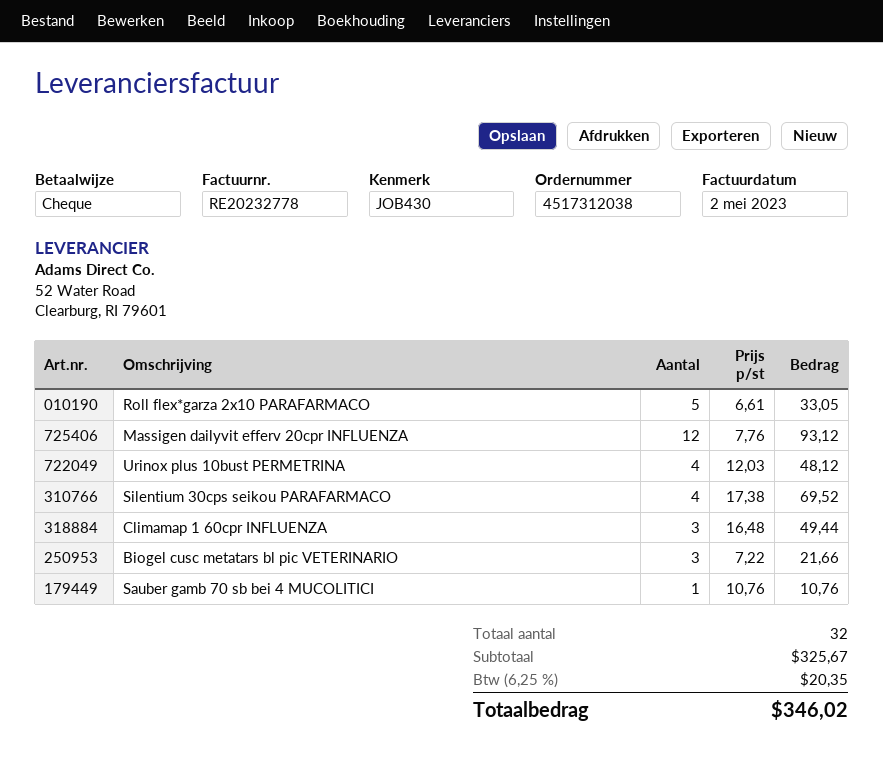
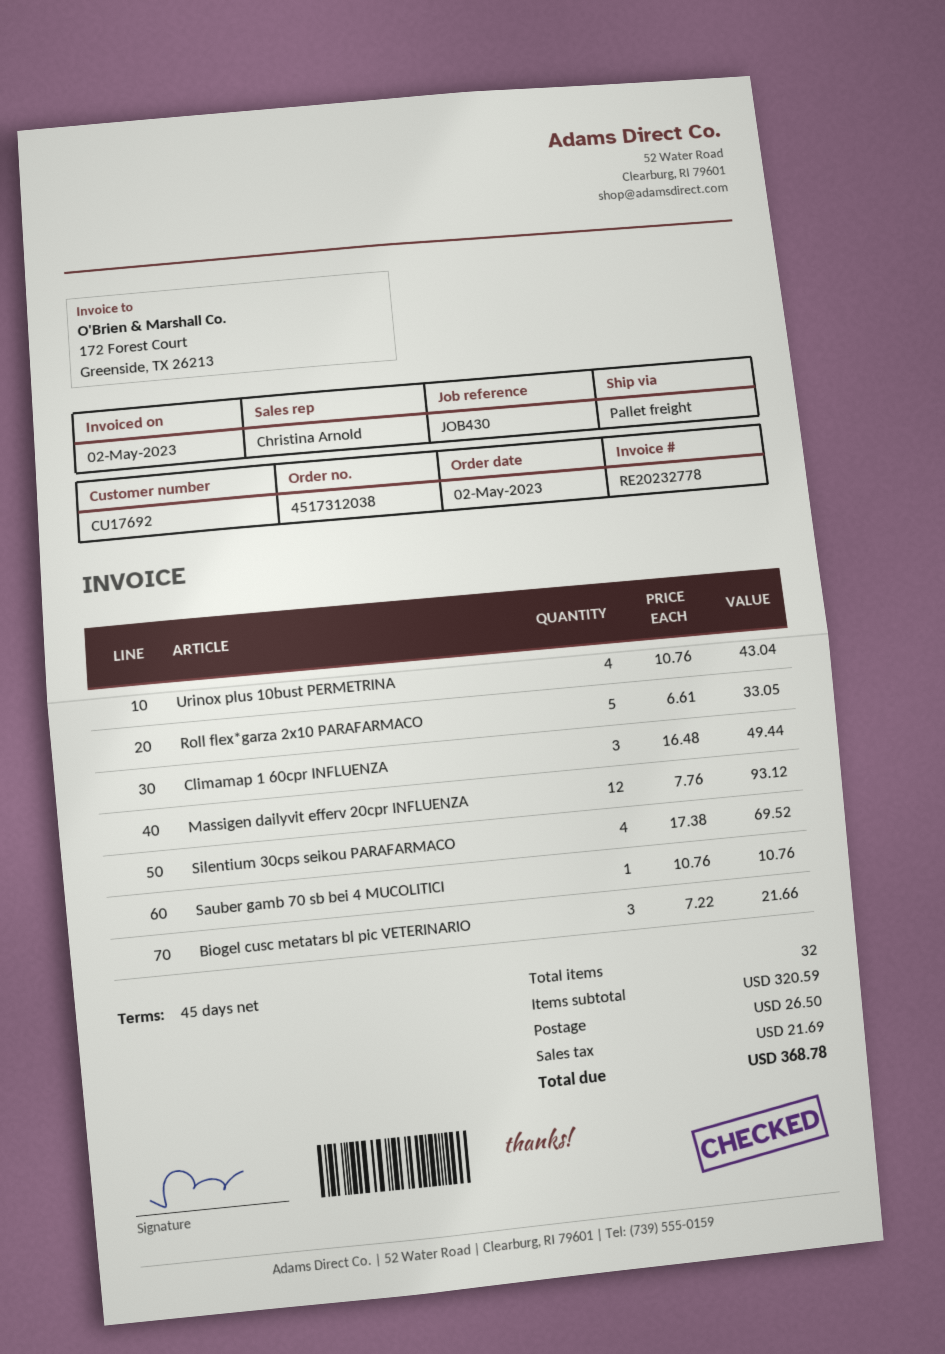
Urinox plus 10bust PERMETRINA: 4 x 12.03 = 48.12 -> 4 x 10.76 = 43.04
subtotal: 325.67 -> 320.59
shipping: none -> 26.50
tax: 20.35 -> 21.69
total: 346.02 -> 368.78

